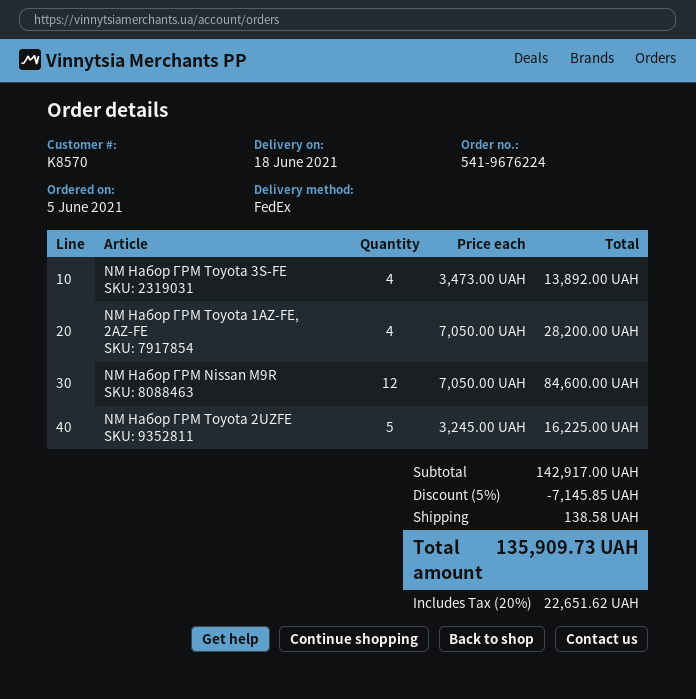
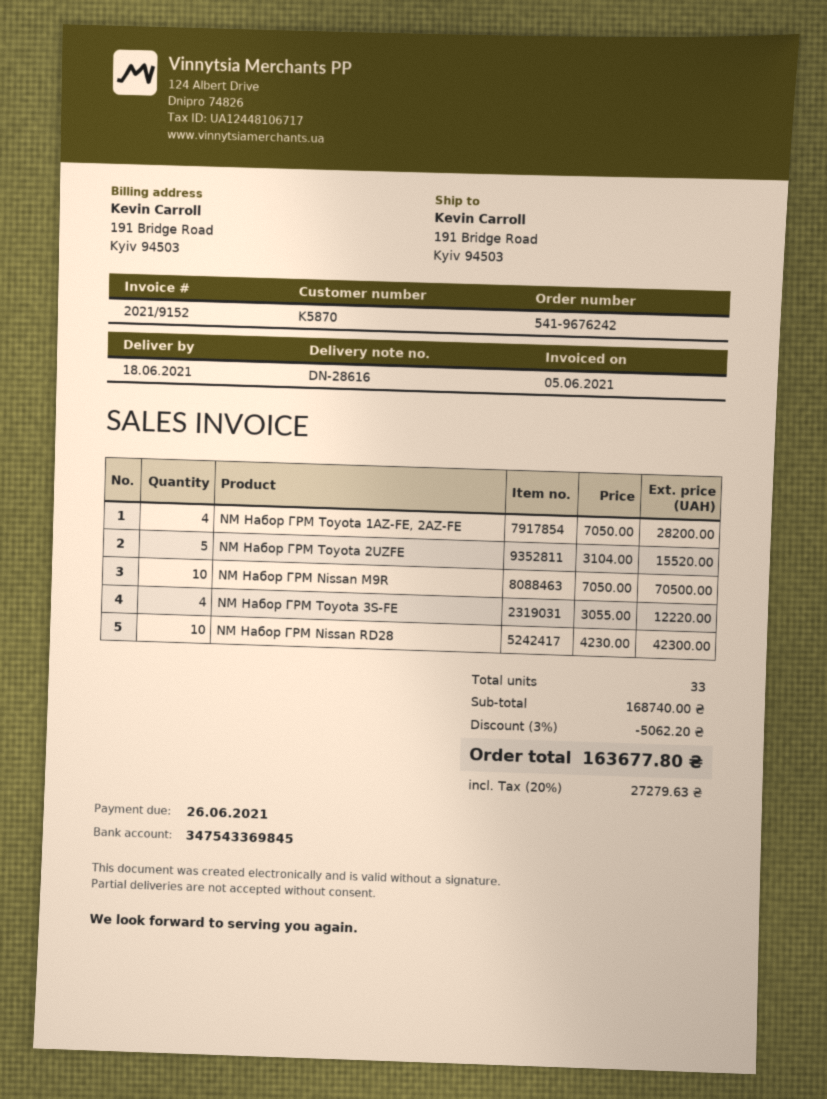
order number: 541-9676224 -> 541-9676242
customer number: K8570 -> K5870
NM Набор ГРМ Toyota 3S-FE: 4 x 3473.00 = 13892.00 -> 4 x 3055.00 = 12220.00
NM Набор ГРМ Nissan M9R: 12 x 7050.00 = 84600.00 -> 10 x 7050.00 = 70500.00
NM Набор ГРМ Toyota 2UZFE: 5 x 3245.00 = 16225.00 -> 5 x 3104.00 = 15520.00
NM Набор ГРМ Nissan RD28: none -> 10 x 4230.00 = 42300.00
subtotal: 142917.00 -> 168740.00
discount: 5% = 7145.85 -> 3% = 5062.20
shipping: 138.58 -> none
tax: 20% = 22651.62 -> 20% = 27279.63
total: 135909.73 -> 163677.80

